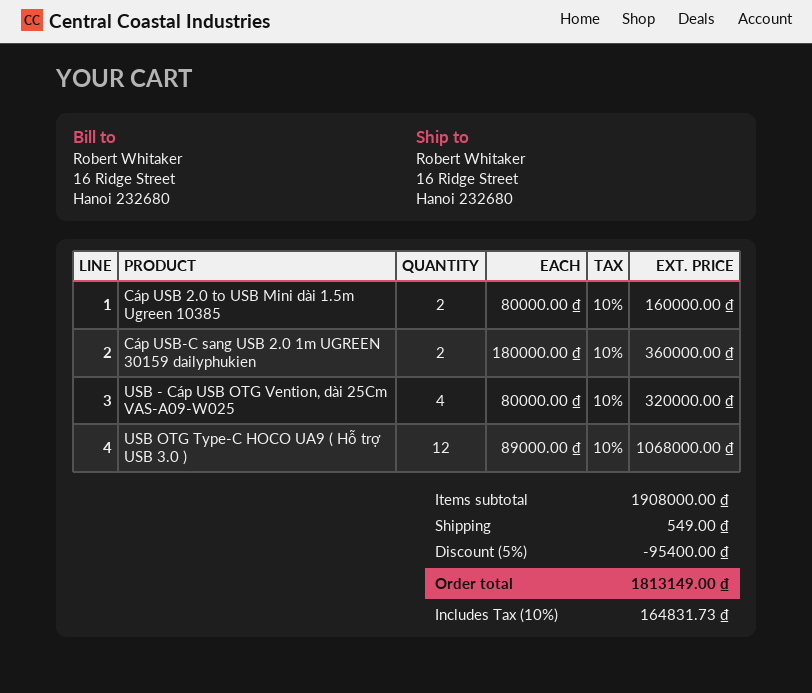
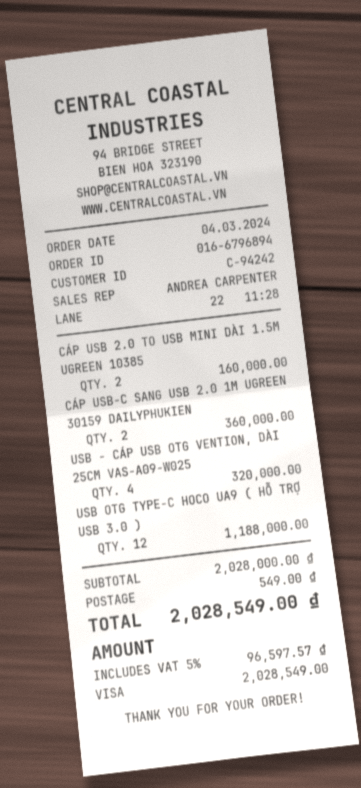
USB OTG Type-C HOCO UA9 ( Hỗ trợ USB 3.0 ): 12 for 1068000.00 -> 12 for 1188000.00
subtotal: 1908000.00 -> 2028000.00
discount: 5% = 95400.00 -> none
tax: 10% = 164831.73 -> 5% = 96597.57
total: 1813149.00 -> 2028549.00

